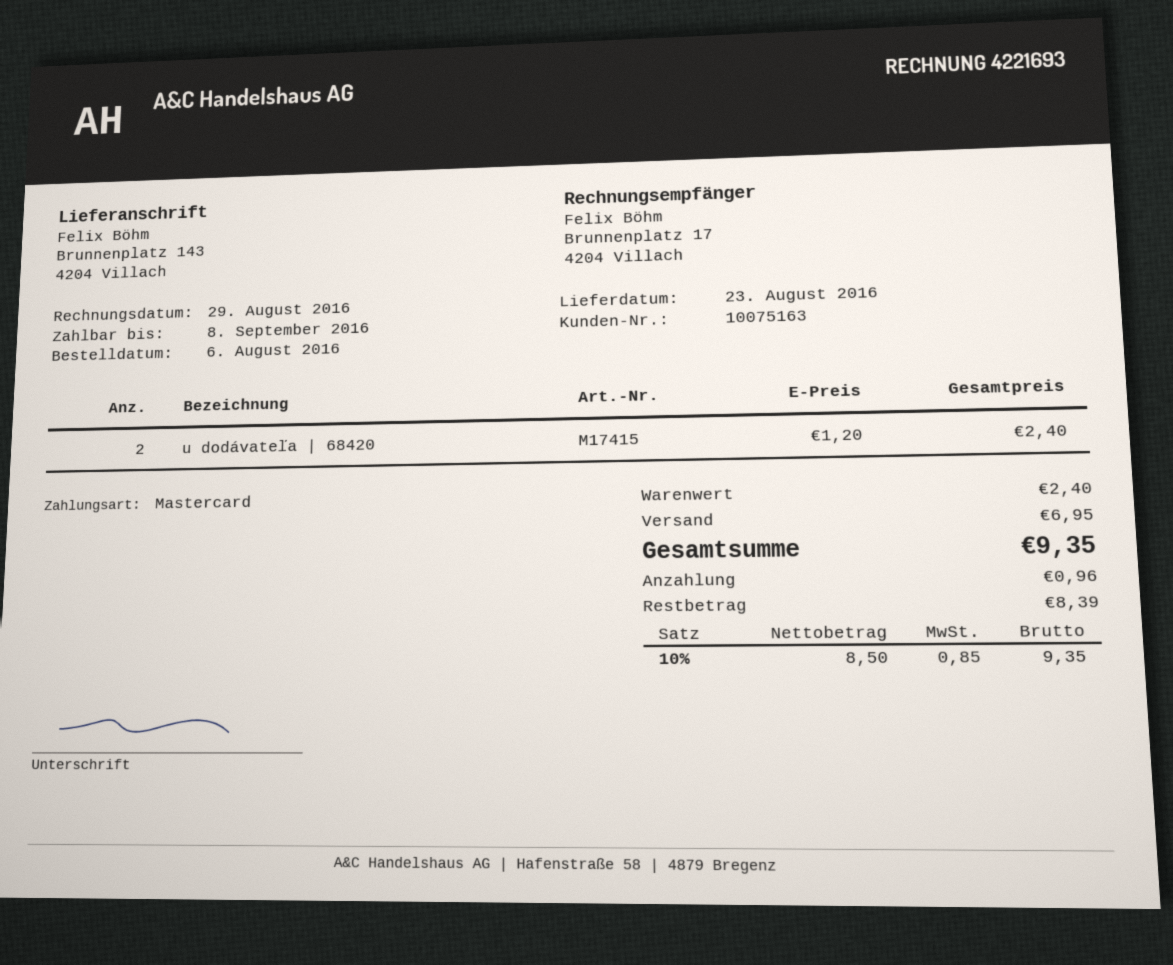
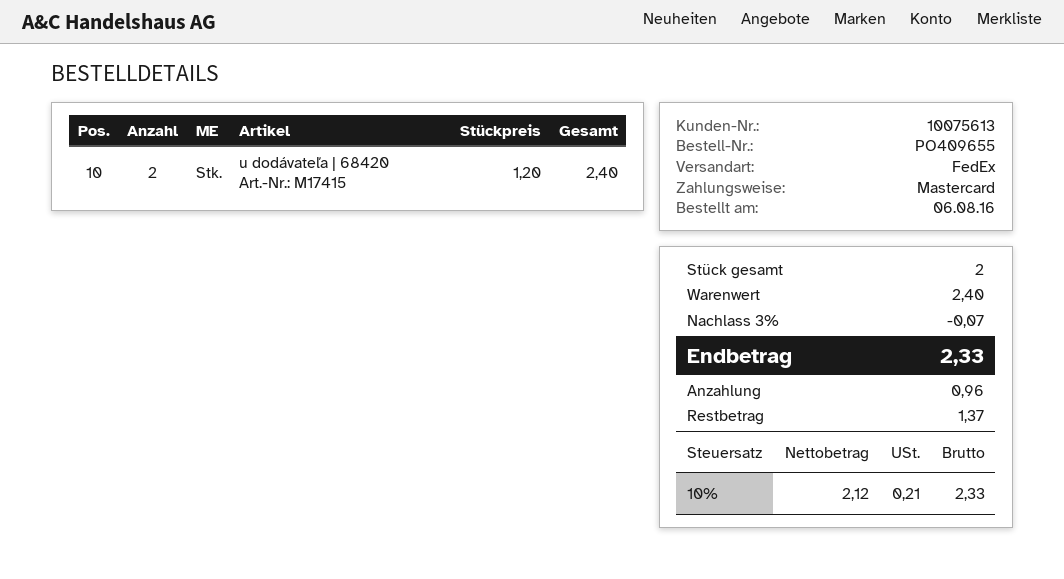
customer number: 10075163 -> 10075613
discount: none -> 3% = 0.07
shipping: 6.95 -> none
net: 8.50 -> 2.12
tax: 10% = 0.85 -> 10% = 0.21
total: 9.35 -> 2.33
balance: 8.39 -> 1.37

